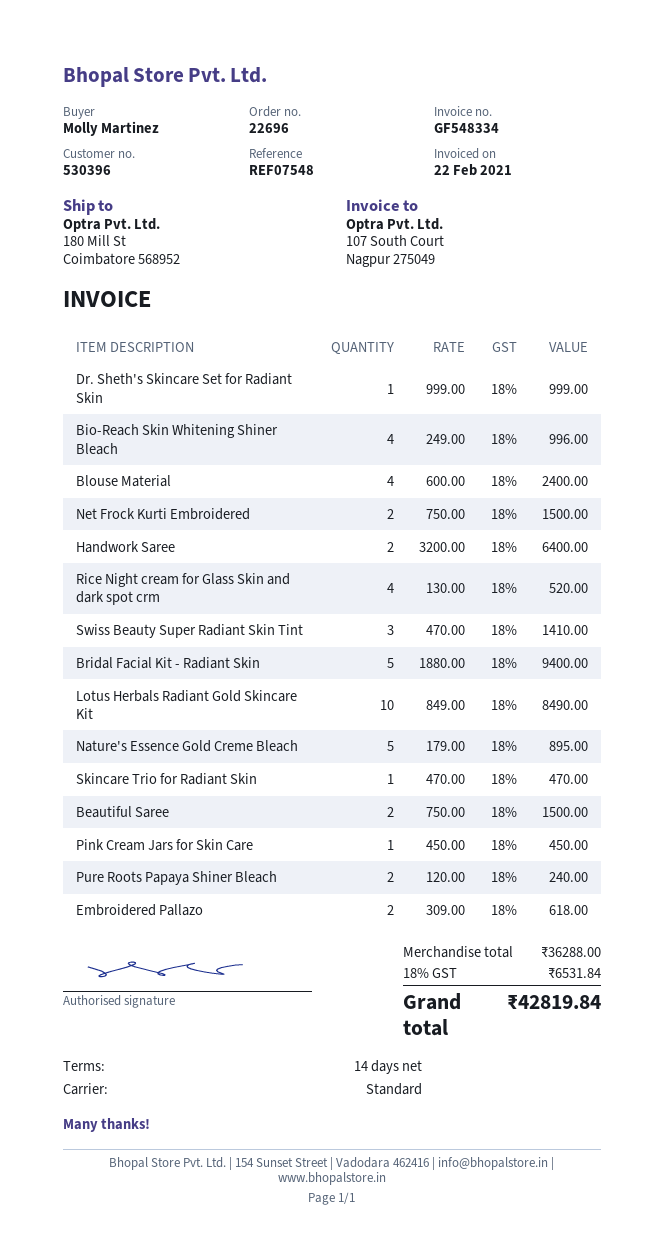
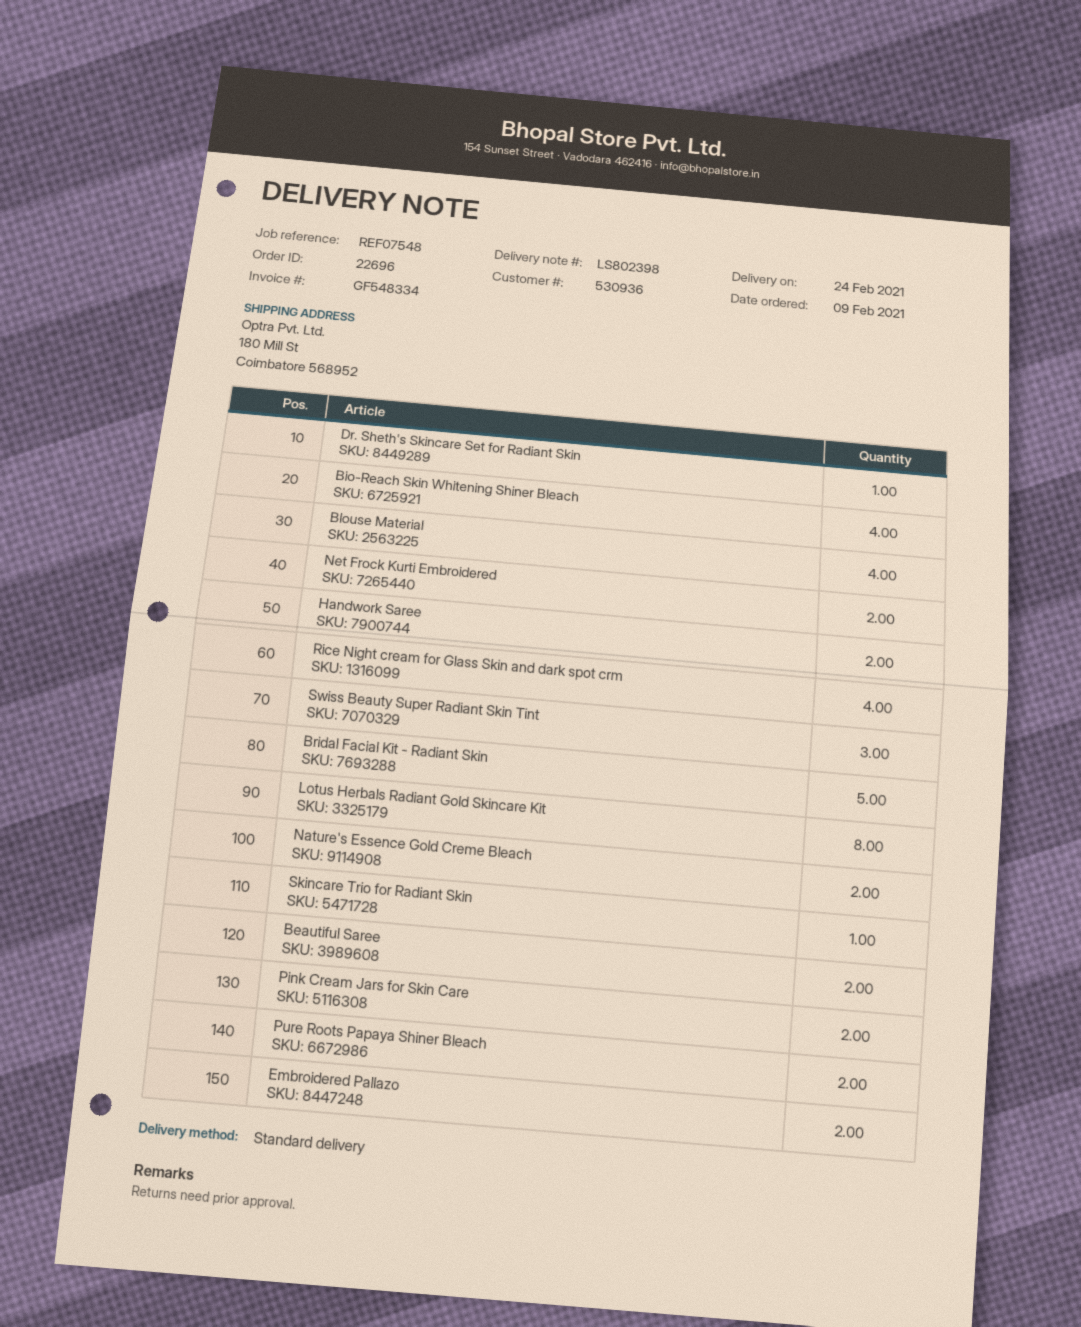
customer number: 530396 -> 530936
Lotus Herbals Radiant Gold Skincare Kit: 10 -> 8
Nature's Essence Gold Creme Bleach: 5 -> 2
Pink Cream Jars for Skin Care: 1 -> 2

